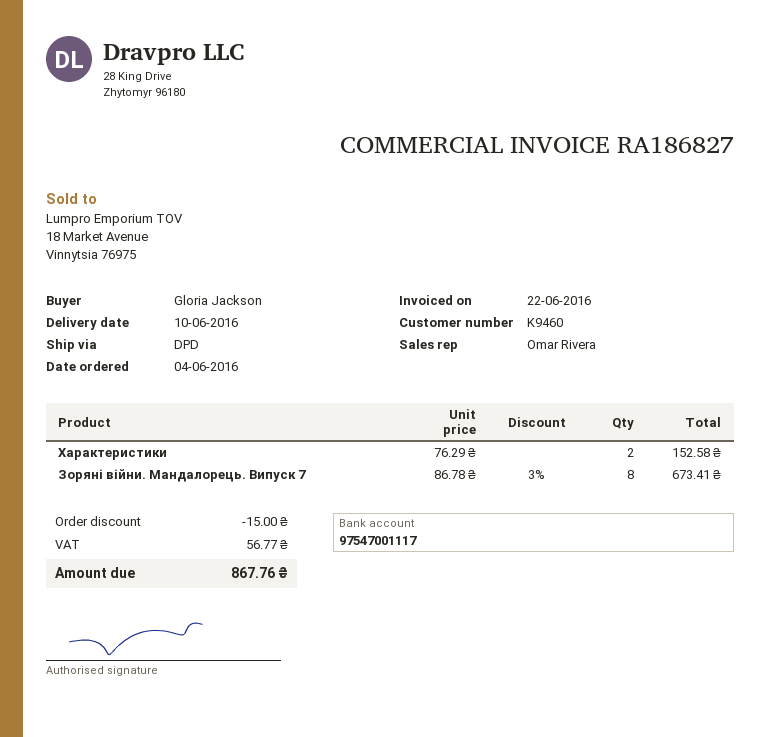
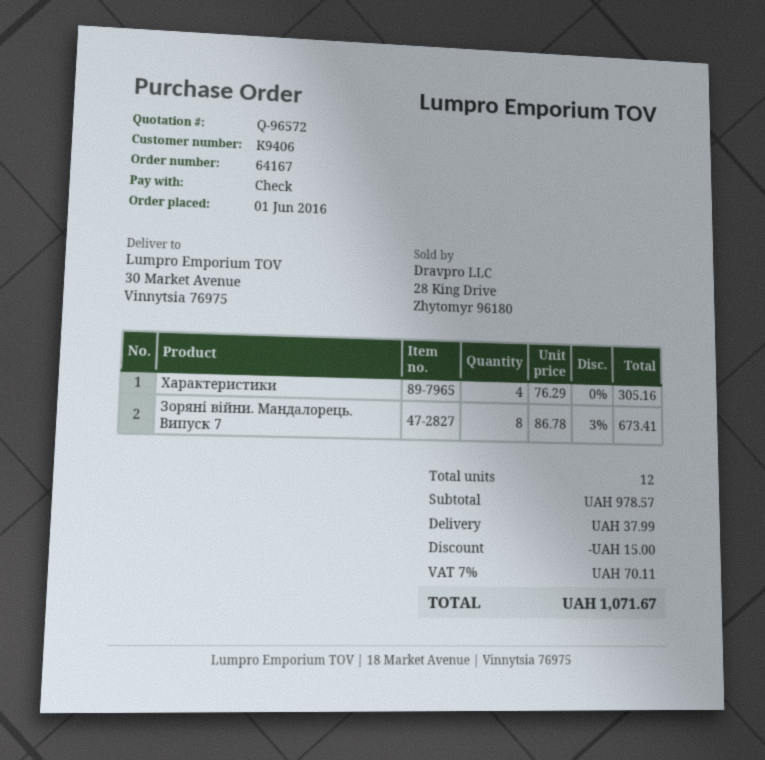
order date: 2016-06-04 -> 2016-06-01
customer number: K9460 -> K9406
Характеристики: 2 x 76.29 = 152.58 -> 4 x 76.29 = 305.16
shipping: none -> 37.99
tax: 56.77 -> 70.11
total: 867.76 -> 1071.67

